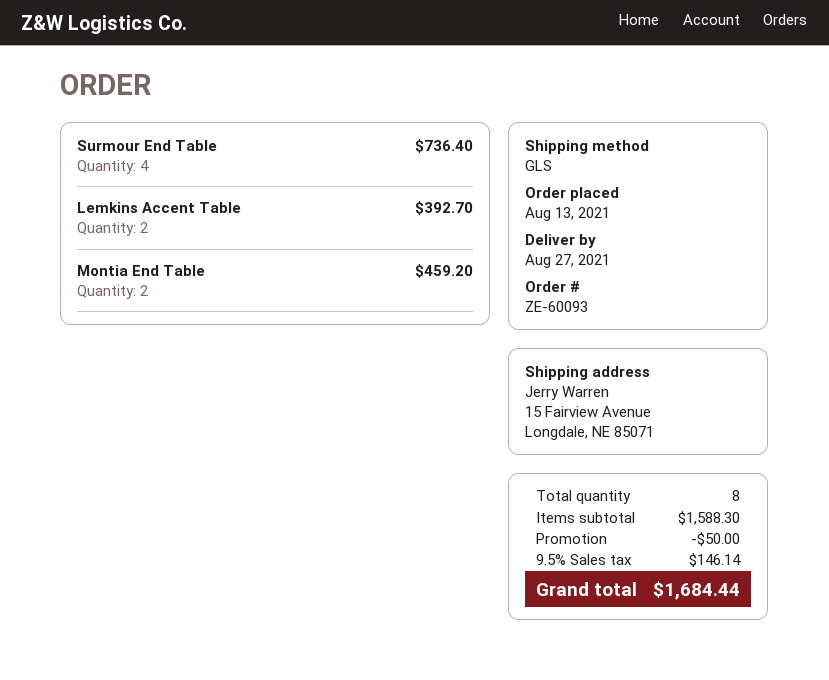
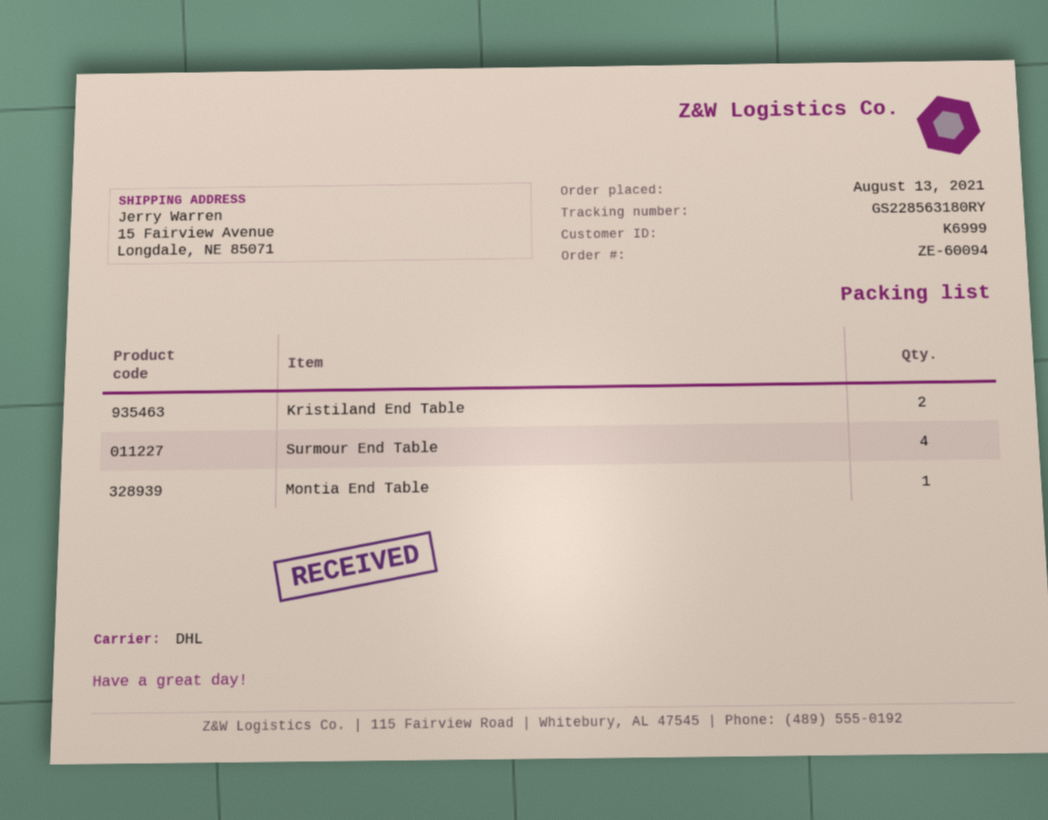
order number: ZE-60093 -> ZE-60094
shipping method: GLS -> DHL
Lemkins Accent Table: 2 -> none
Montia End Table: 2 -> 1
Kristiland End Table: none -> 2

